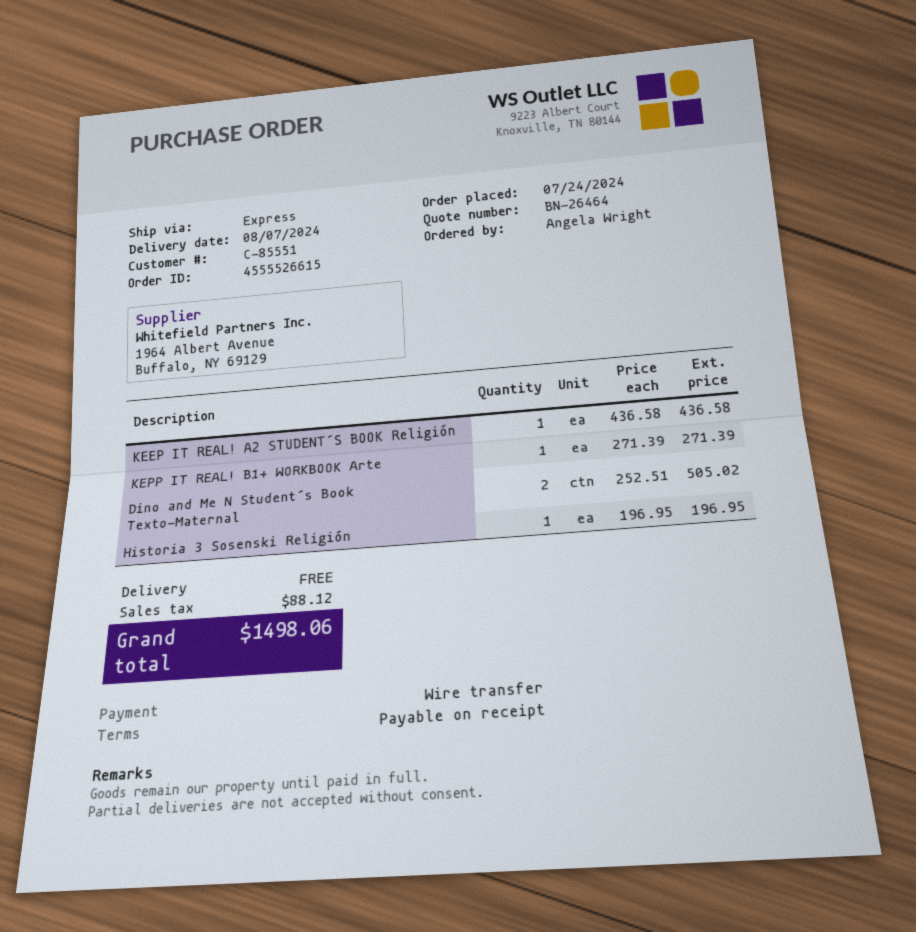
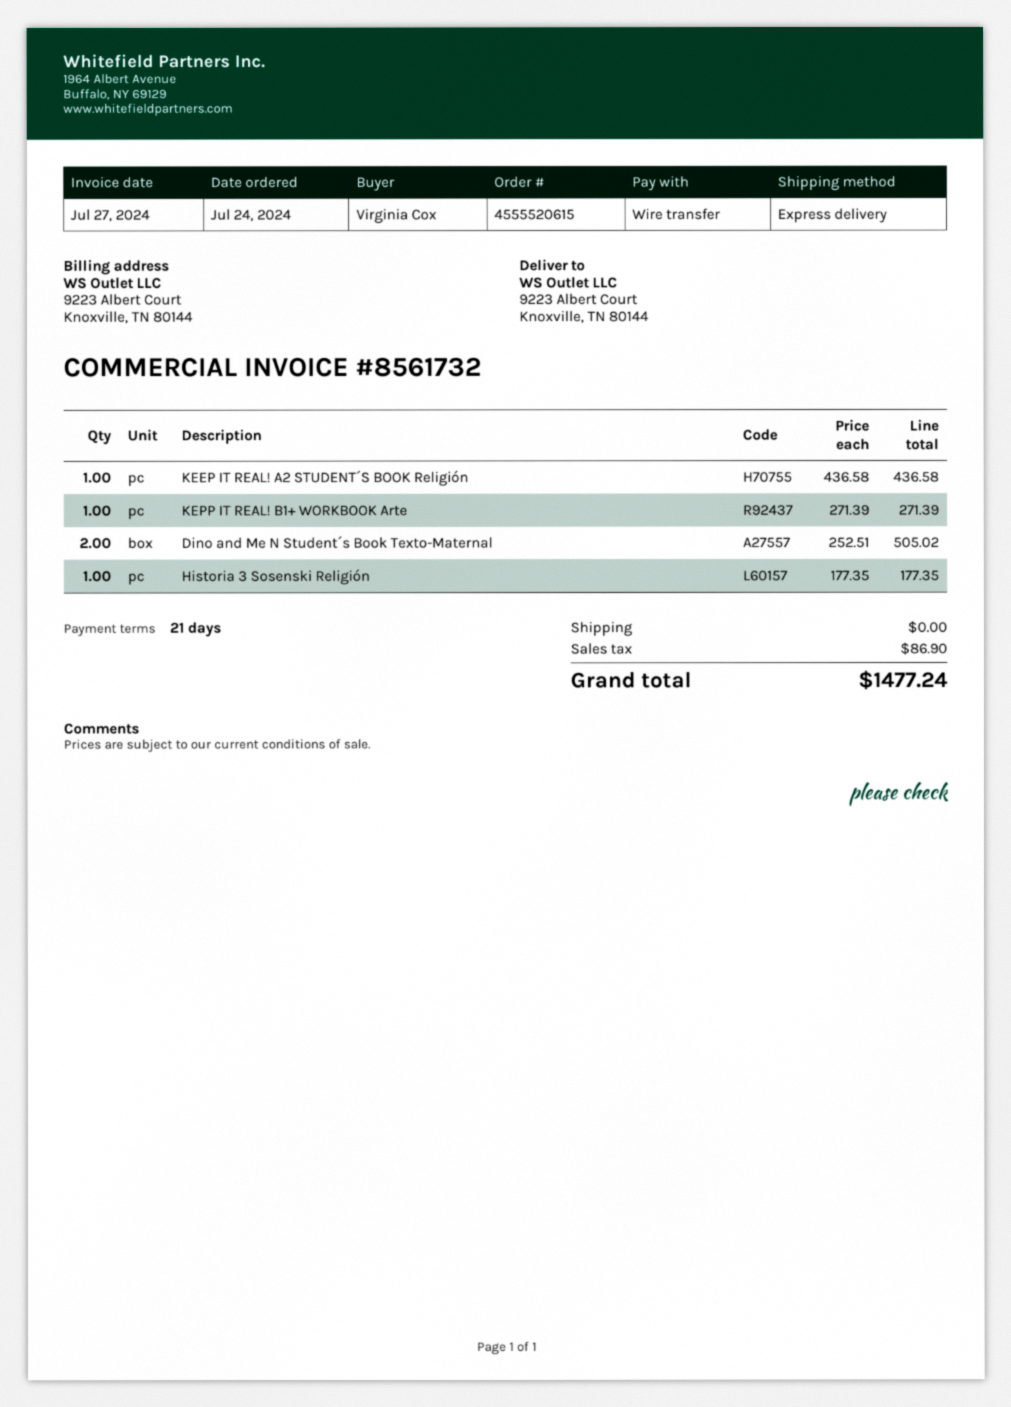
order number: 4555526615 -> 4555520615
payment terms: on receipt -> 21 days
ordered by: Angela Wright -> Virginia Cox
Historia 3 Sosenski Religión: 1 x 196.95 = 196.95 -> 1 x 177.35 = 177.35
tax: 88.12 -> 86.90
total: 1498.06 -> 1477.24

